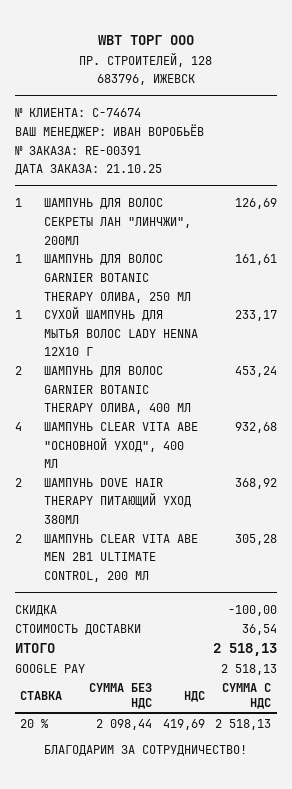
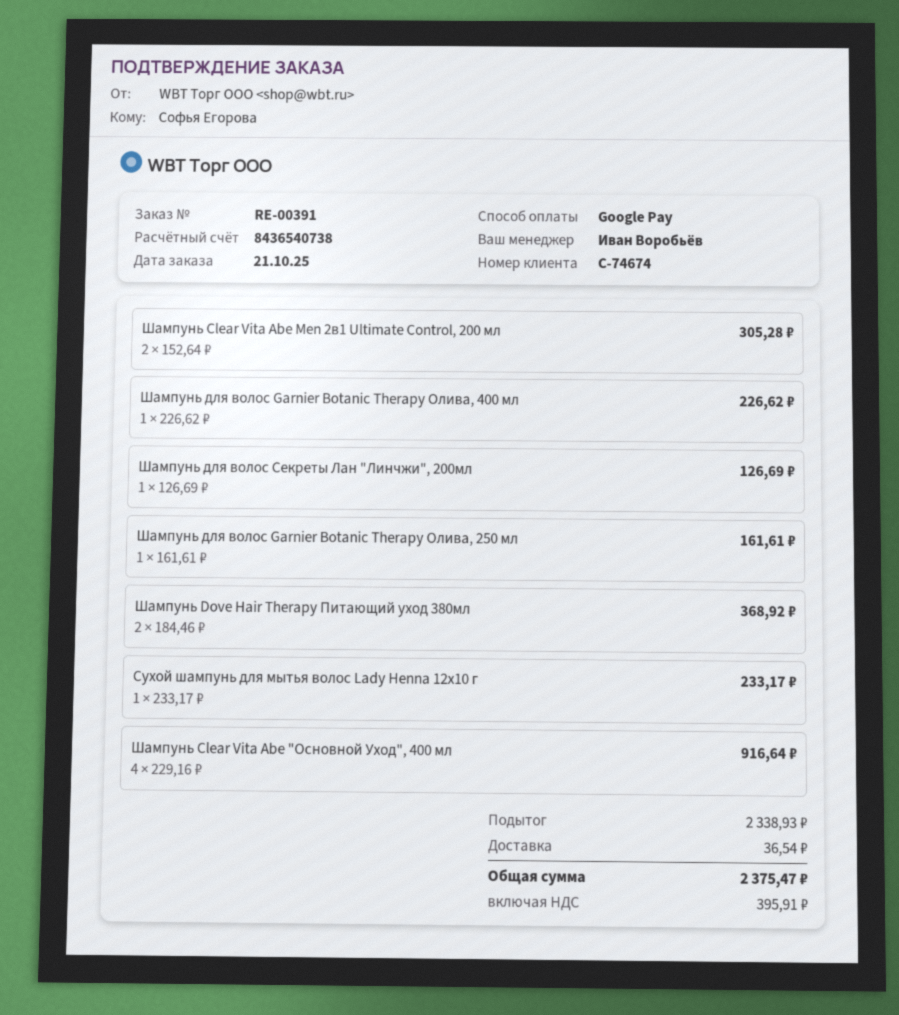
ШАМПУНЬ ДЛЯ ВОЛОС GARNIER BOTANIC THERAPY ОЛИВА, 400 МЛ: 2 for 453.24 -> 1 for 226.62
ШАМПУНЬ CLEAR VITA ABE "ОСНОВНОЙ УХОД", 400 МЛ: 4 for 932.68 -> 4 for 916.64
discount: 100.00 -> none
tax: 419.69 -> 395.91
total: 2518.13 -> 2375.47

